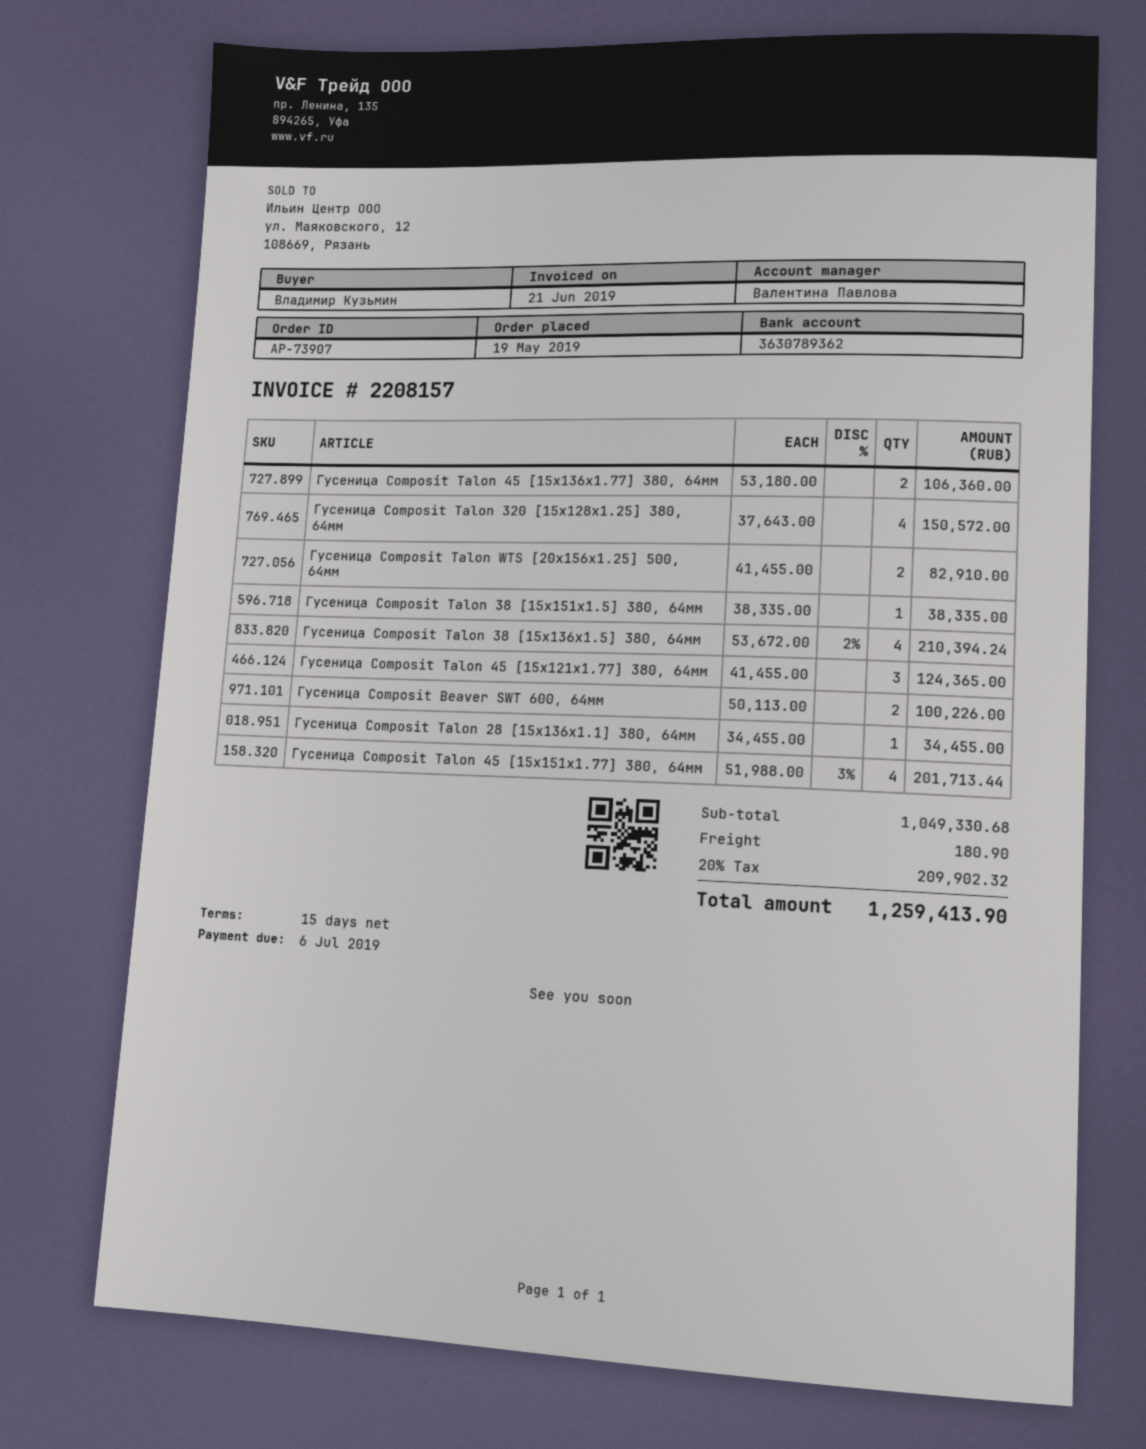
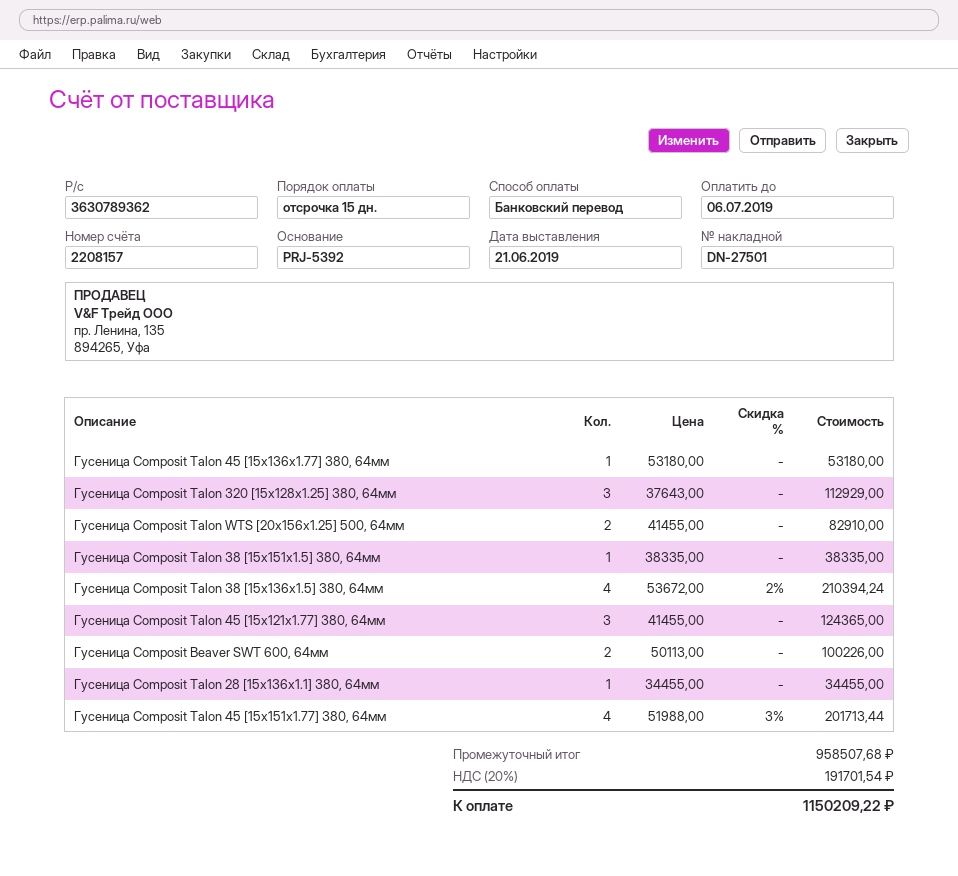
Гусеница Сomposit Talon 45 [15x136x1.77] 380, 64мм: 2 x 53180.00 = 106360.00 -> 1 x 53180.00 = 53180.00
Гусеница Сomposit Talon 320 [15x128x1.25] 380, 64мм: 4 x 37643.00 = 150572.00 -> 3 x 37643.00 = 112929.00
subtotal: 1049330.68 -> 958507.68
shipping: 180.90 -> none
tax: 20% = 209902.32 -> 20% = 191701.54
total: 1259413.90 -> 1150209.22

